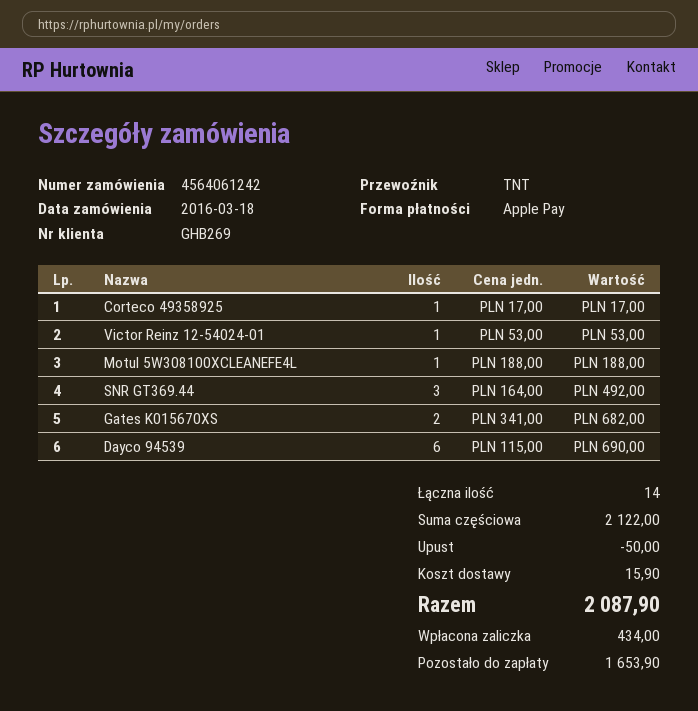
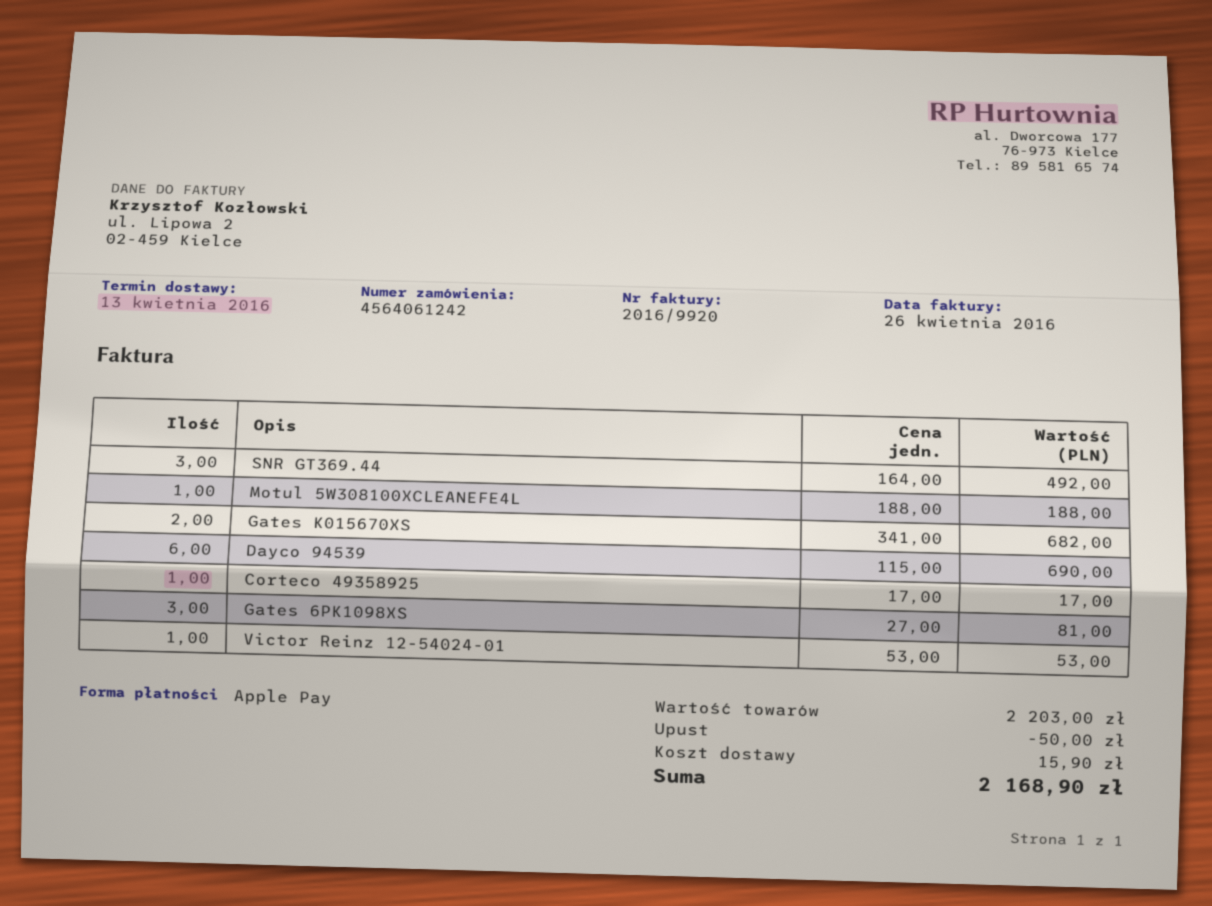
Gates 6PK1098XS: none -> 3 x 27.00 = 81.00
subtotal: 2122.00 -> 2203.00
total: 2087.90 -> 2168.90

